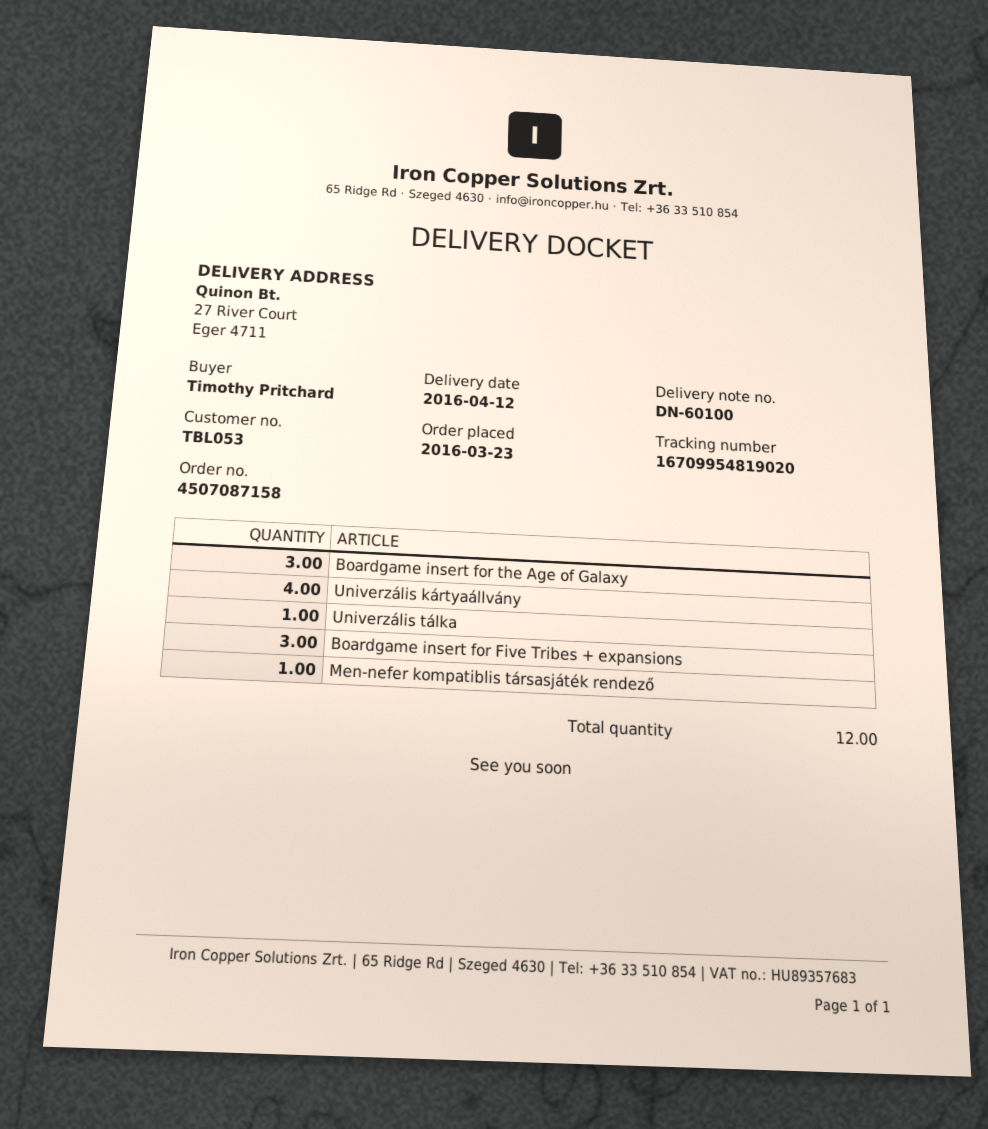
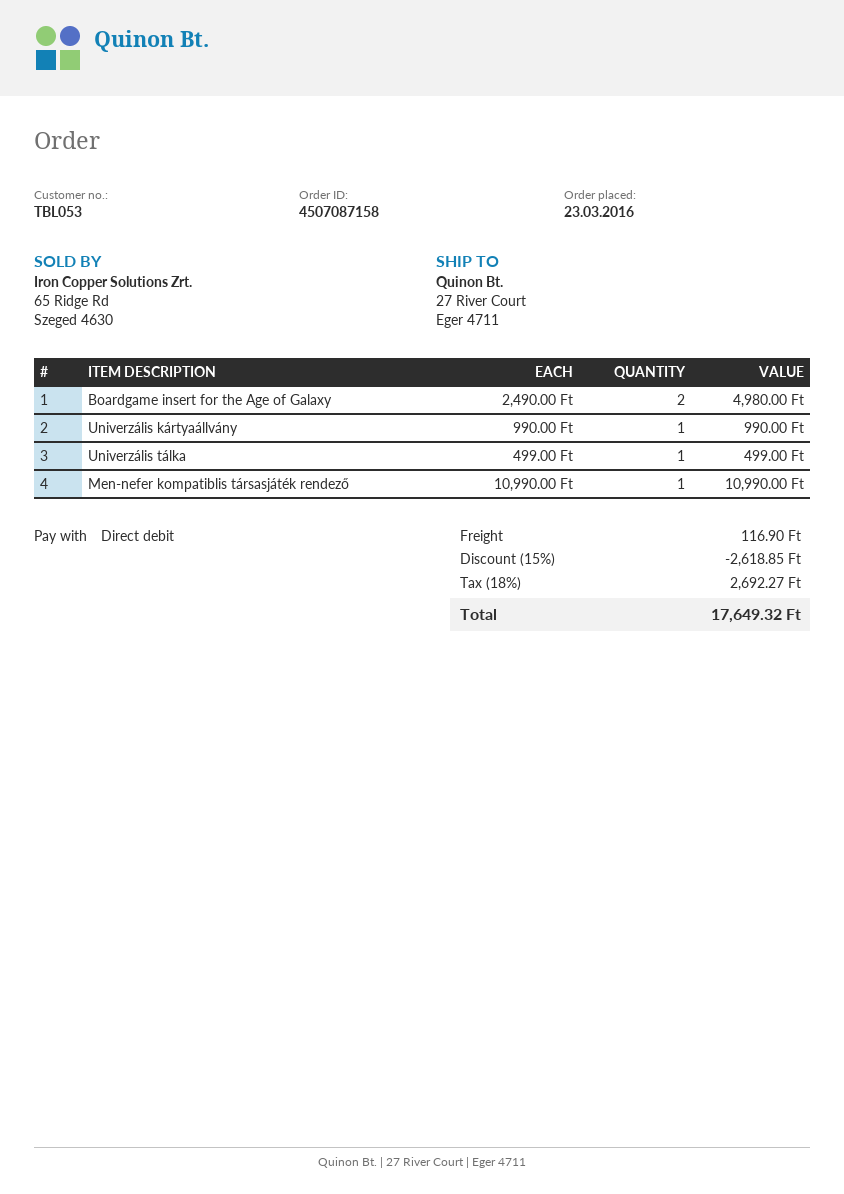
Boardgame insert for the Age of Galaxy: 3 -> 2
Univerzális kártyaállvány: 4 -> 1
Boardgame insert for Five Tribes + expansions: 3 -> none

